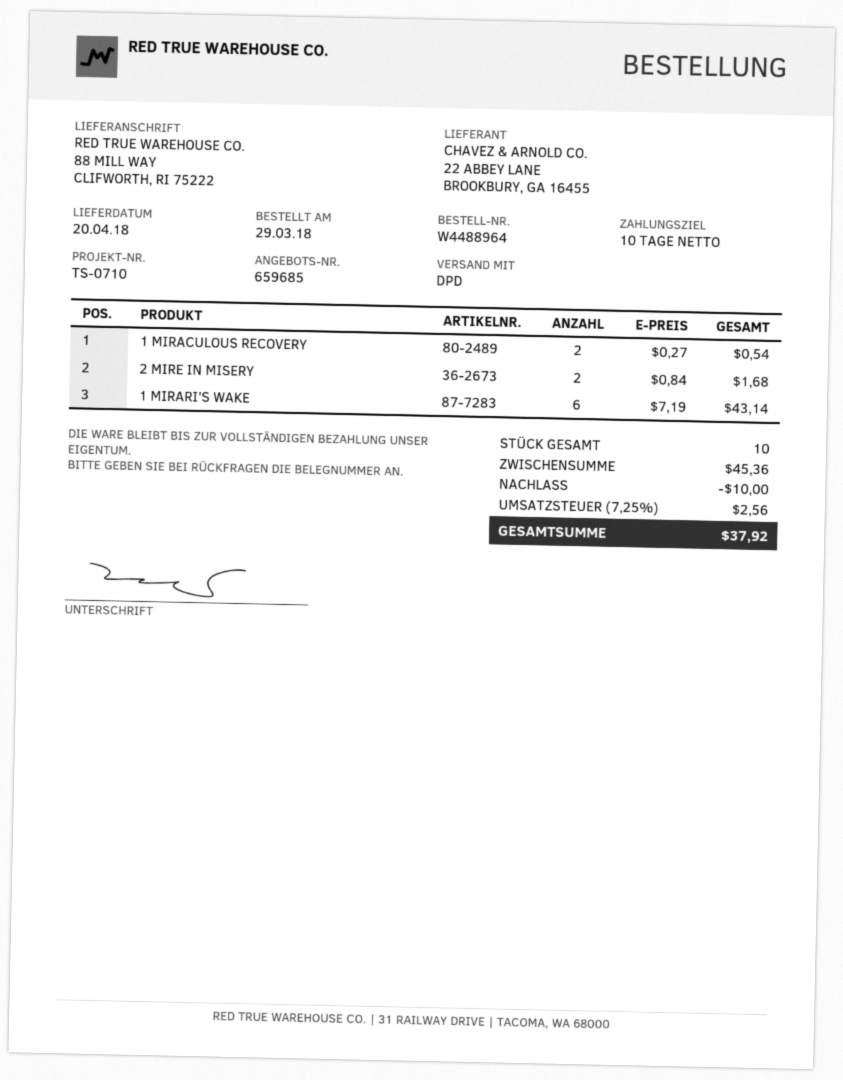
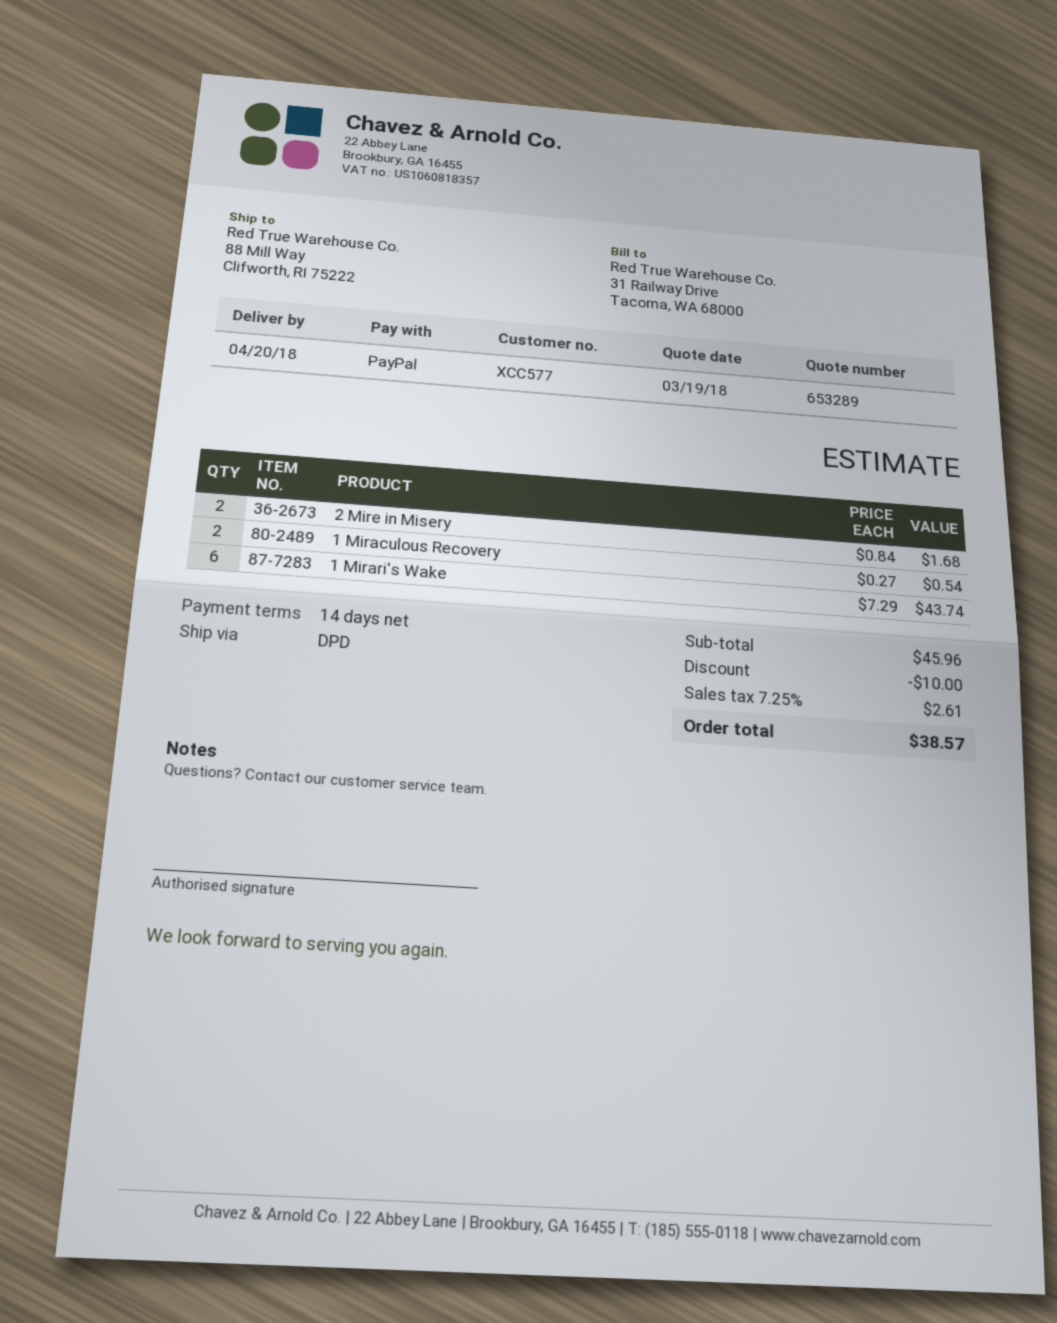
quote number: 659685 -> 653289
payment terms: 10 days -> 14 days
1 MIRARI'S WAKE: 6 x 7.19 = 43.14 -> 6 x 7.29 = 43.74
subtotal: 45.36 -> 45.96
tax: 7.25% = 2.56 -> 7.25% = 2.61
total: 37.92 -> 38.57

